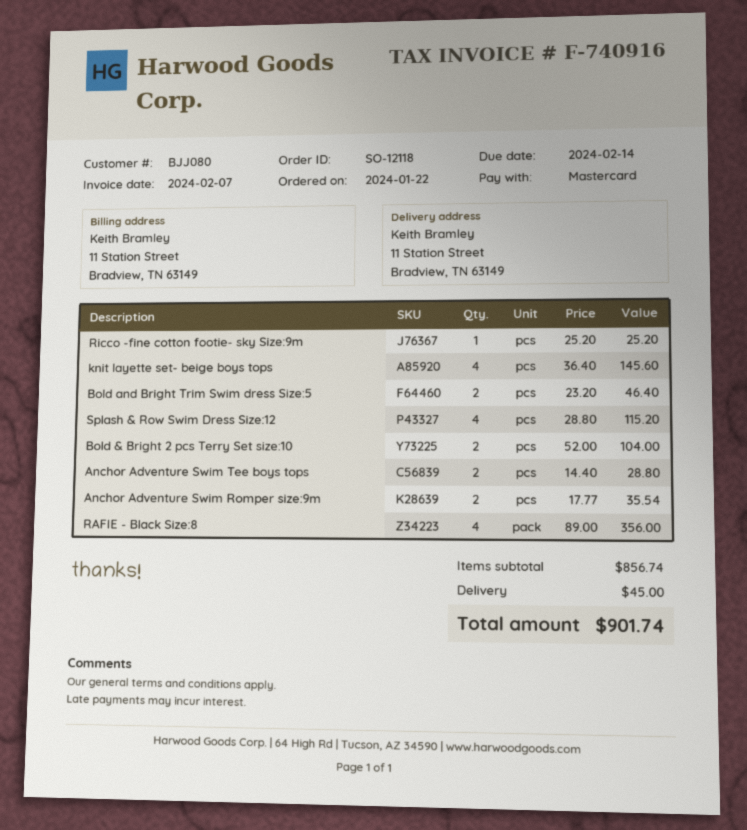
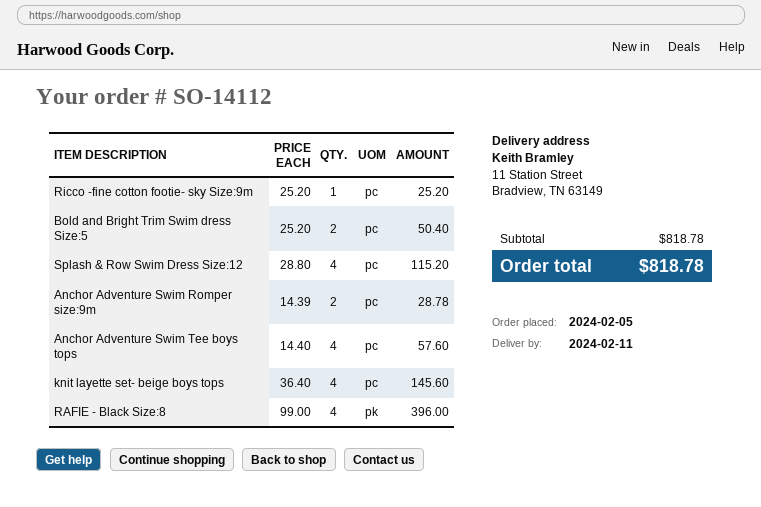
order number: SO-12118 -> SO-14112
order date: 2024-01-22 -> 2024-02-05
Bold and Bright Trim Swim dress Size:5: 2 x 23.20 = 46.40 -> 2 x 25.20 = 50.40
Bold & Bright 2 pcs Terry Set size:10: 2 x 52.00 = 104.00 -> none
Anchor Adventure Swim Tee boys tops: 2 x 14.40 = 28.80 -> 4 x 14.40 = 57.60
Anchor Adventure Swim Romper size:9m: 2 x 17.77 = 35.54 -> 2 x 14.39 = 28.78
RAFIE - Black Size:8: 4 x 89.00 = 356.00 -> 4 x 99.00 = 396.00
subtotal: 856.74 -> 818.78
shipping: 45.00 -> none
total: 901.74 -> 818.78

